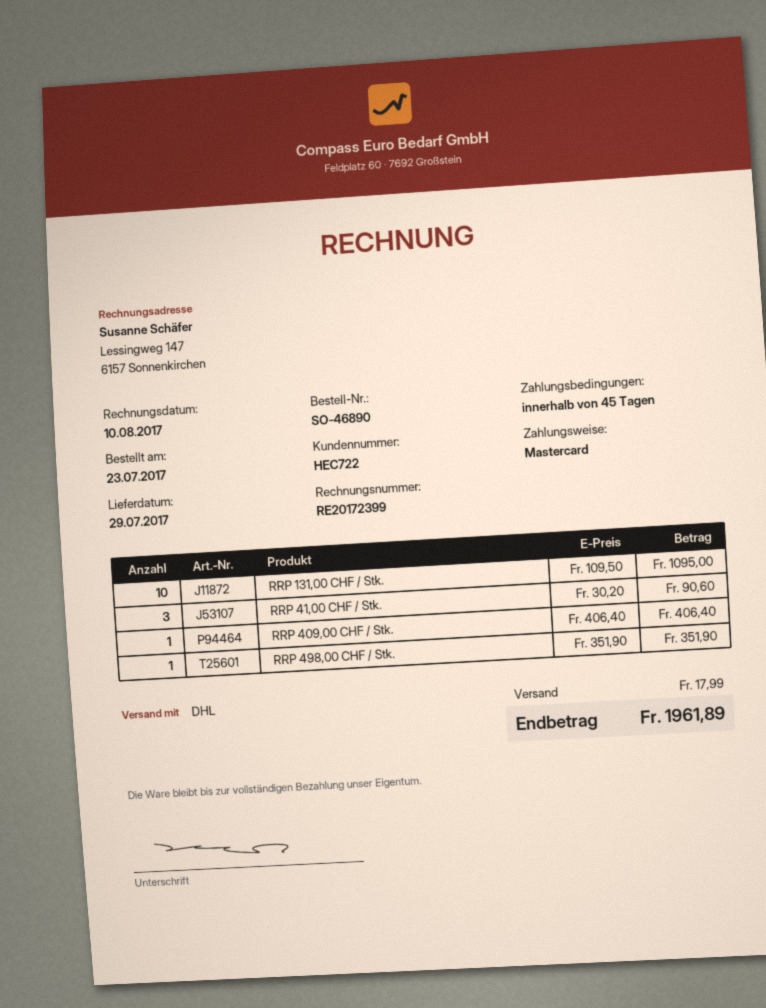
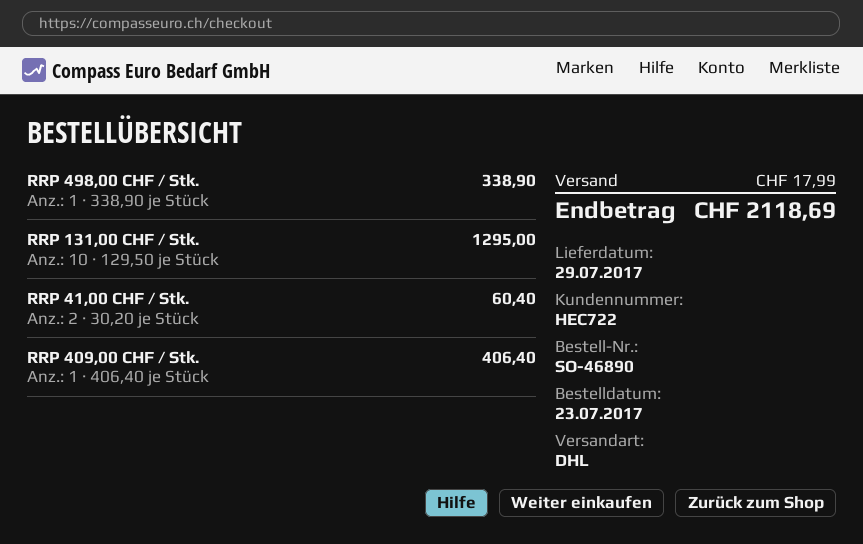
RRP 131,00 CHF / Stk.: 10 x 109.50 = 1095.00 -> 10 x 129.50 = 1295.00
RRP 41,00 CHF / Stk.: 3 x 30.20 = 90.60 -> 2 x 30.20 = 60.40
RRP 498,00 CHF / Stk.: 1 x 351.90 = 351.90 -> 1 x 338.90 = 338.90
total: 1961.89 -> 2118.69

